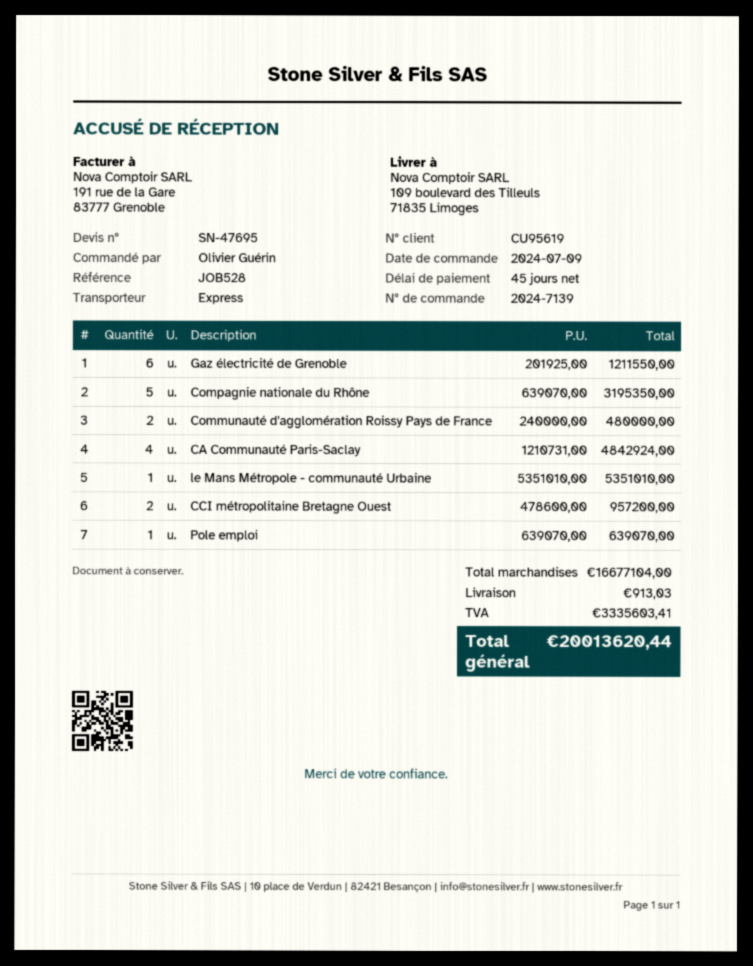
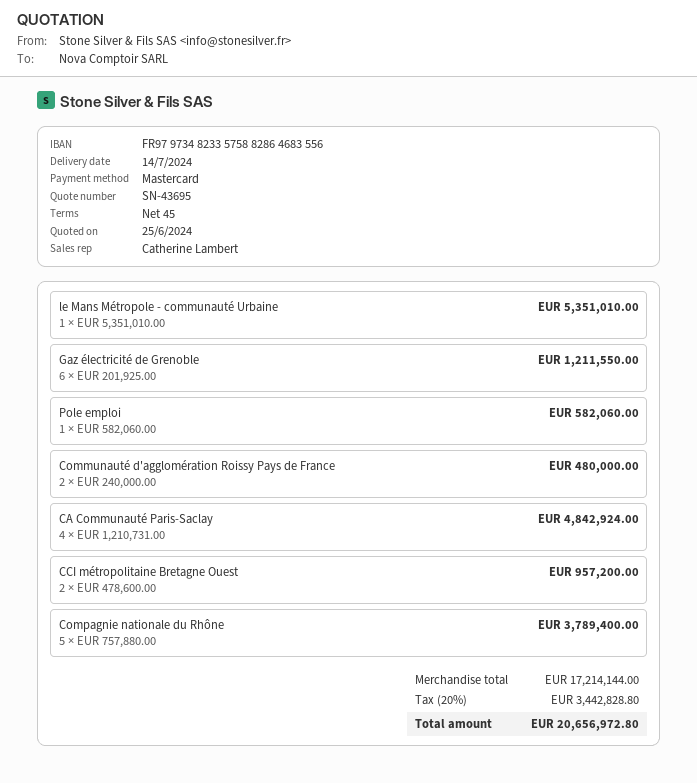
quote number: SN-47695 -> SN-43695
Compagnie nationale du Rhône: 5 x 639070.00 = 3195350.00 -> 5 x 757880.00 = 3789400.00
Pole emploi: 1 x 639070.00 = 639070.00 -> 1 x 582060.00 = 582060.00
subtotal: 16677104.00 -> 17214144.00
shipping: 913.03 -> none
tax: 3335603.41 -> 3442828.80
total: 20013620.44 -> 20656972.80

